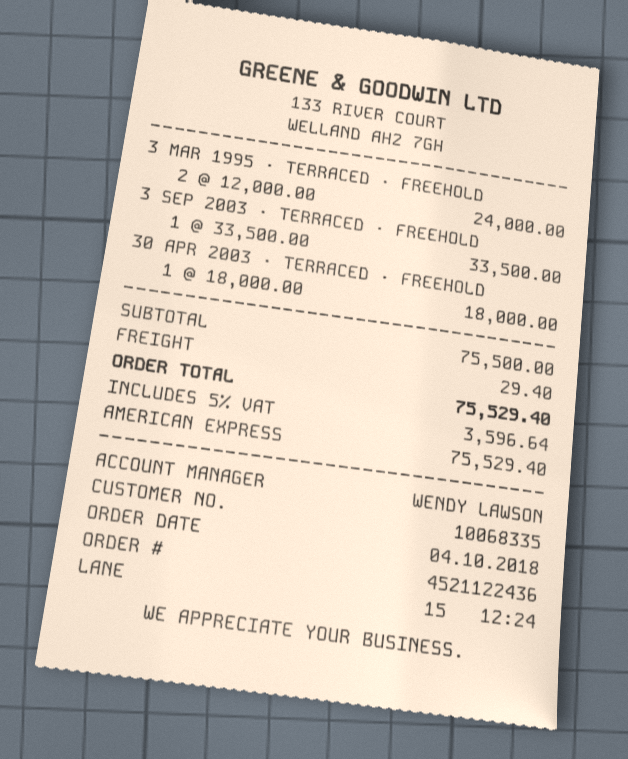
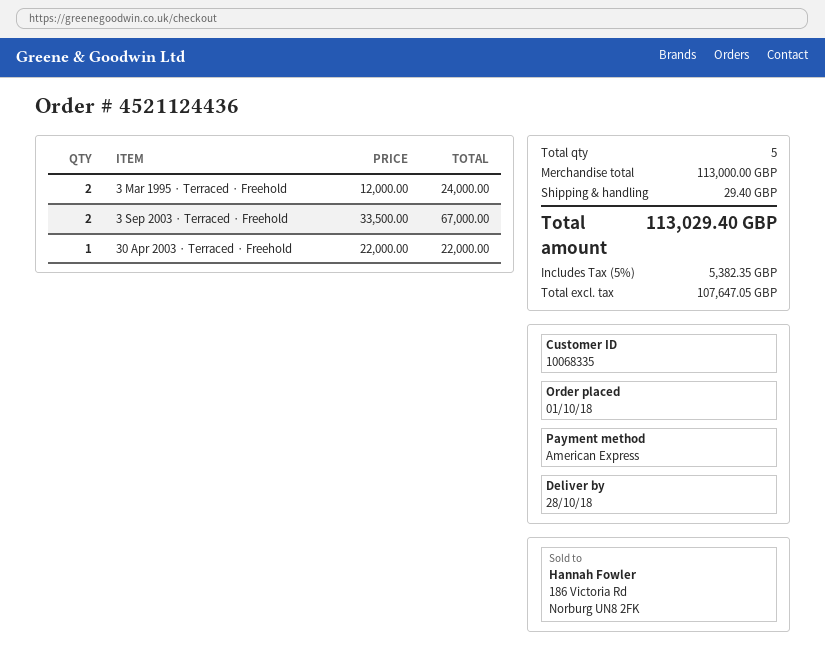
order number: 4521122436 -> 4521124436
order date: 2018-10-04 -> 2018-10-01
3 SEP 2003 · TERRACED · FREEHOLD: 1 x 33500.00 = 33500.00 -> 2 x 33500.00 = 67000.00
30 APR 2003 · TERRACED · FREEHOLD: 1 x 18000.00 = 18000.00 -> 1 x 22000.00 = 22000.00
subtotal: 75500.00 -> 113000.00
tax: 5% = 3596.64 -> 5% = 5382.35
total: 75529.40 -> 113029.40

